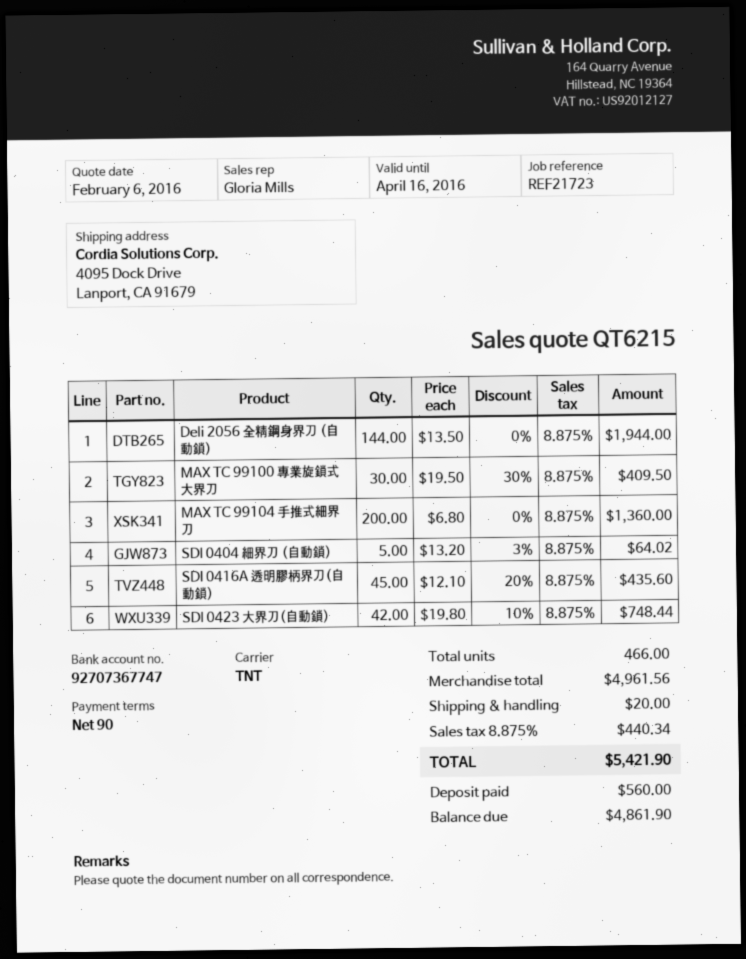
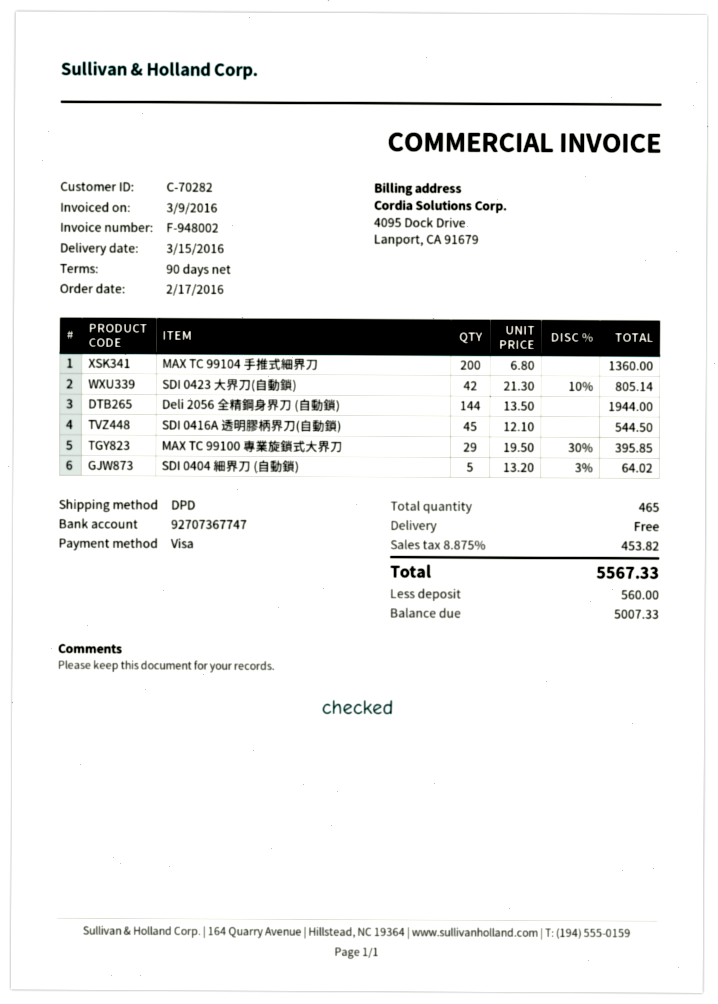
shipping method: TNT -> DPD
MAX TC 99100 專業旋鎖式大界刀: 30 x 19.50 - 30% = 409.50 -> 29 x 19.50 - 30% = 395.85
SDI 0416A 透明膠柄界刀(自動鎖): 45 x 12.10 - 20% = 435.60 -> 45 x 12.10 = 544.50
SDI 0423 大界刀(自動鎖): 42 x 19.80 - 10% = 748.44 -> 42 x 21.30 - 10% = 805.14
total quantity: 466 -> 465
shipping: 20.00 -> 0.00
tax: 8.875% = 440.34 -> 8.875% = 453.82
total: 5421.90 -> 5567.33
balance: 4861.90 -> 5007.33

